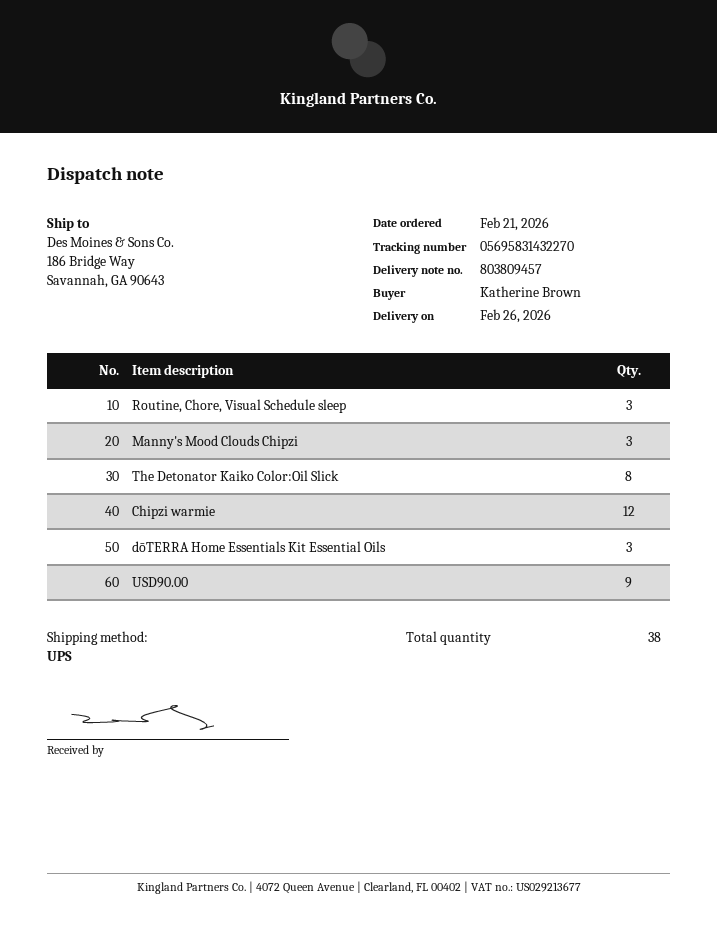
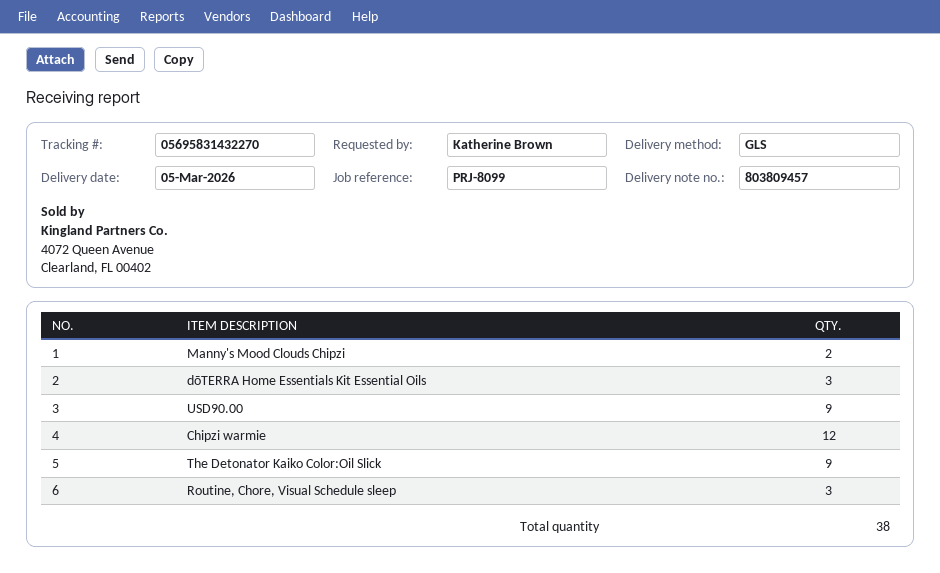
delivery date: 2026-02-26 -> 2026-03-05
shipping method: UPS -> GLS
Manny's Mood Clouds Chipzi: 3 -> 2
The Detonator Kaiko Color:Oil Slick: 8 -> 9

